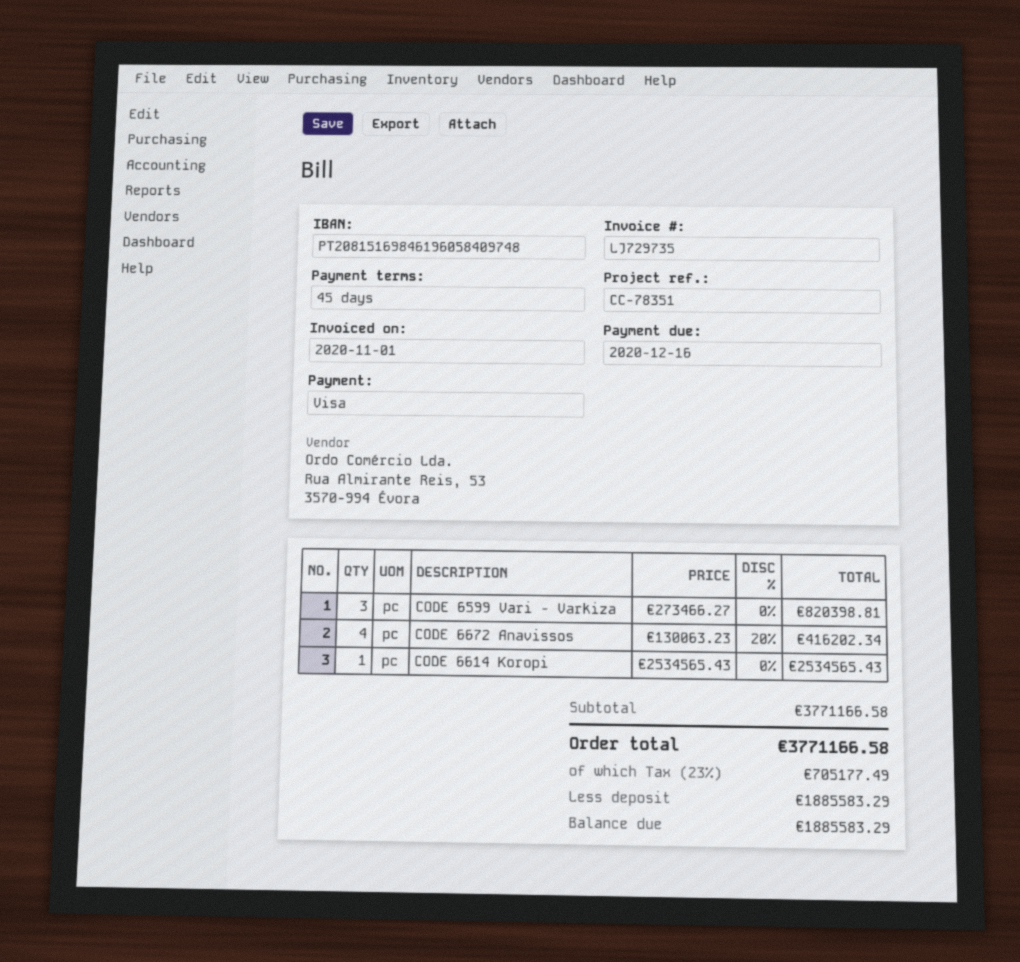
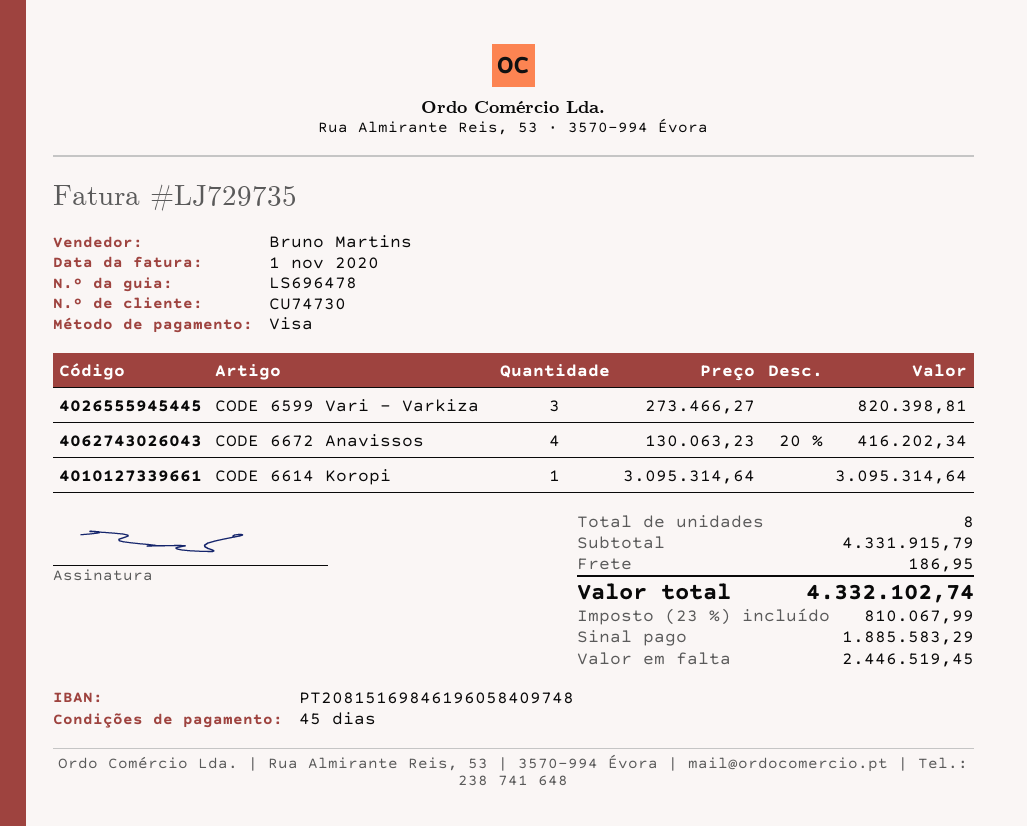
CODE 6614 Koropi: 1 x 2534565.43 = 2534565.43 -> 1 x 3095314.64 = 3095314.64
subtotal: 3771166.58 -> 4331915.79
shipping: none -> 186.95
tax: 23% = 705177.49 -> 23% = 810067.99
total: 3771166.58 -> 4332102.74
balance: 1885583.29 -> 2446519.45

